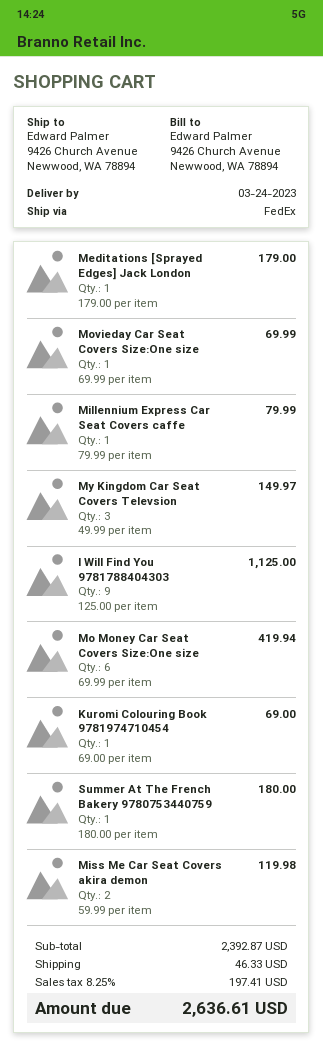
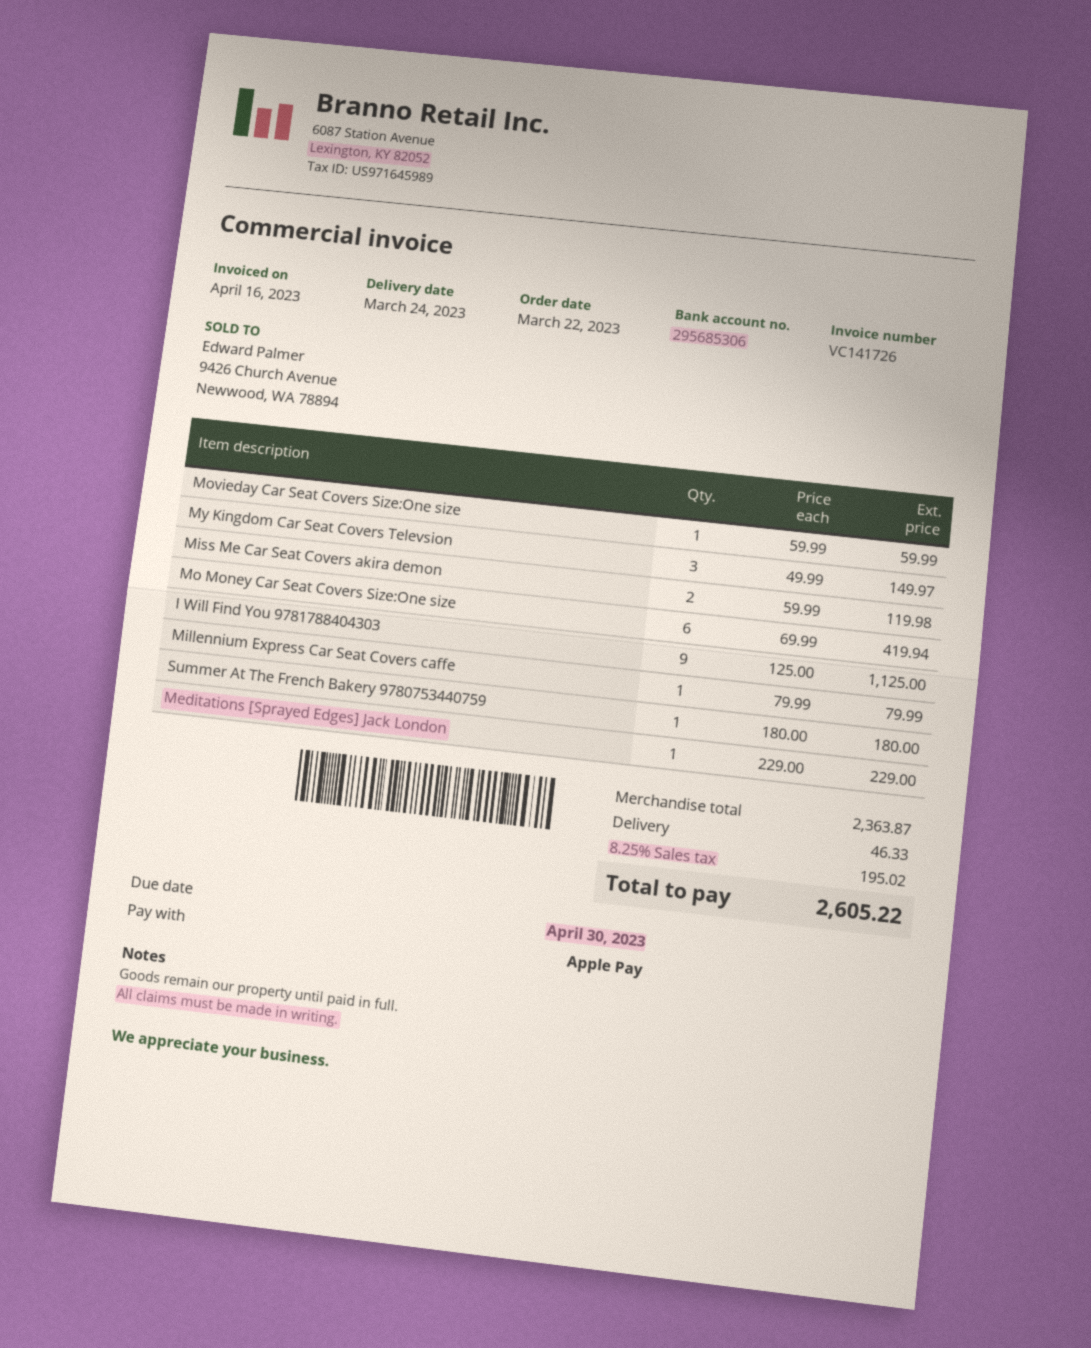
Meditations [Sprayed Edges] Jack London: 1 x 179.00 = 179.00 -> 1 x 229.00 = 229.00
Movieday Car Seat Covers Size:One size: 1 x 69.99 = 69.99 -> 1 x 59.99 = 59.99
Kuromi Colouring Book 9781974710454: 1 x 69.00 = 69.00 -> none
subtotal: 2392.87 -> 2363.87
tax: 8.25% = 197.41 -> 8.25% = 195.02
total: 2636.61 -> 2605.22

